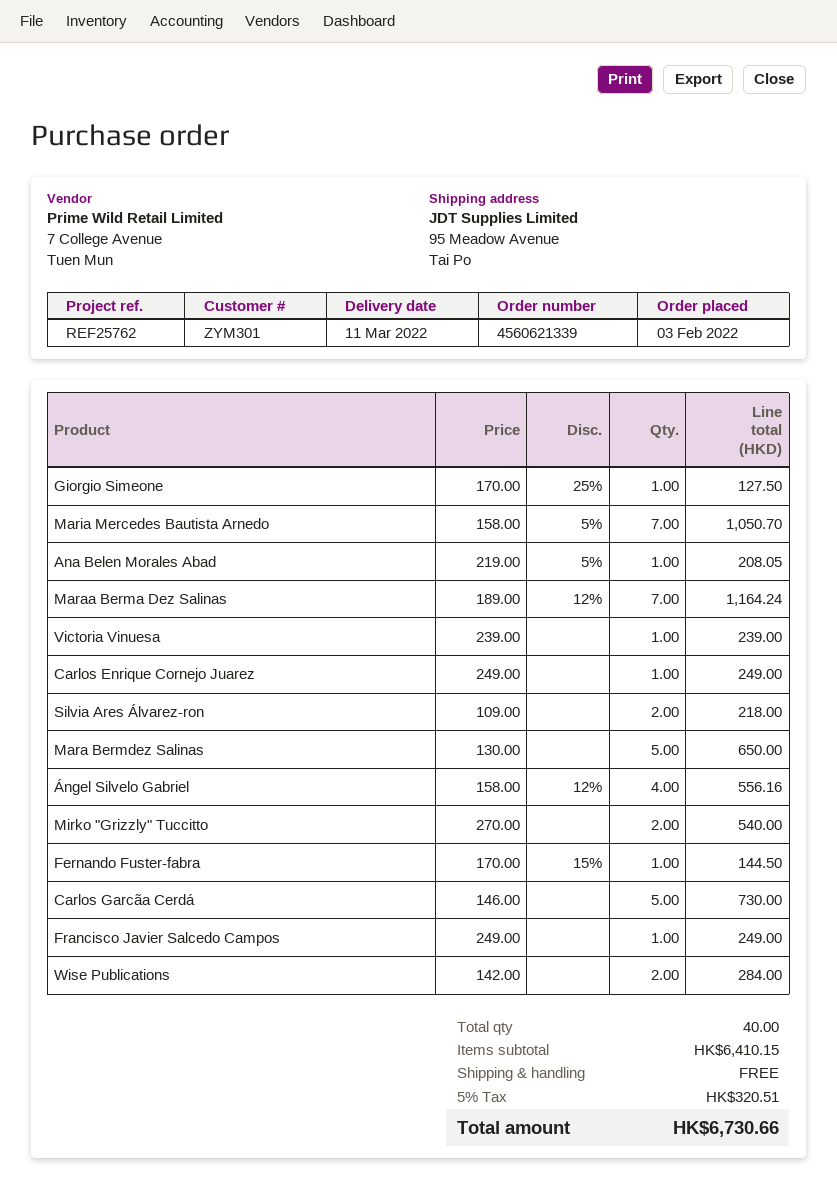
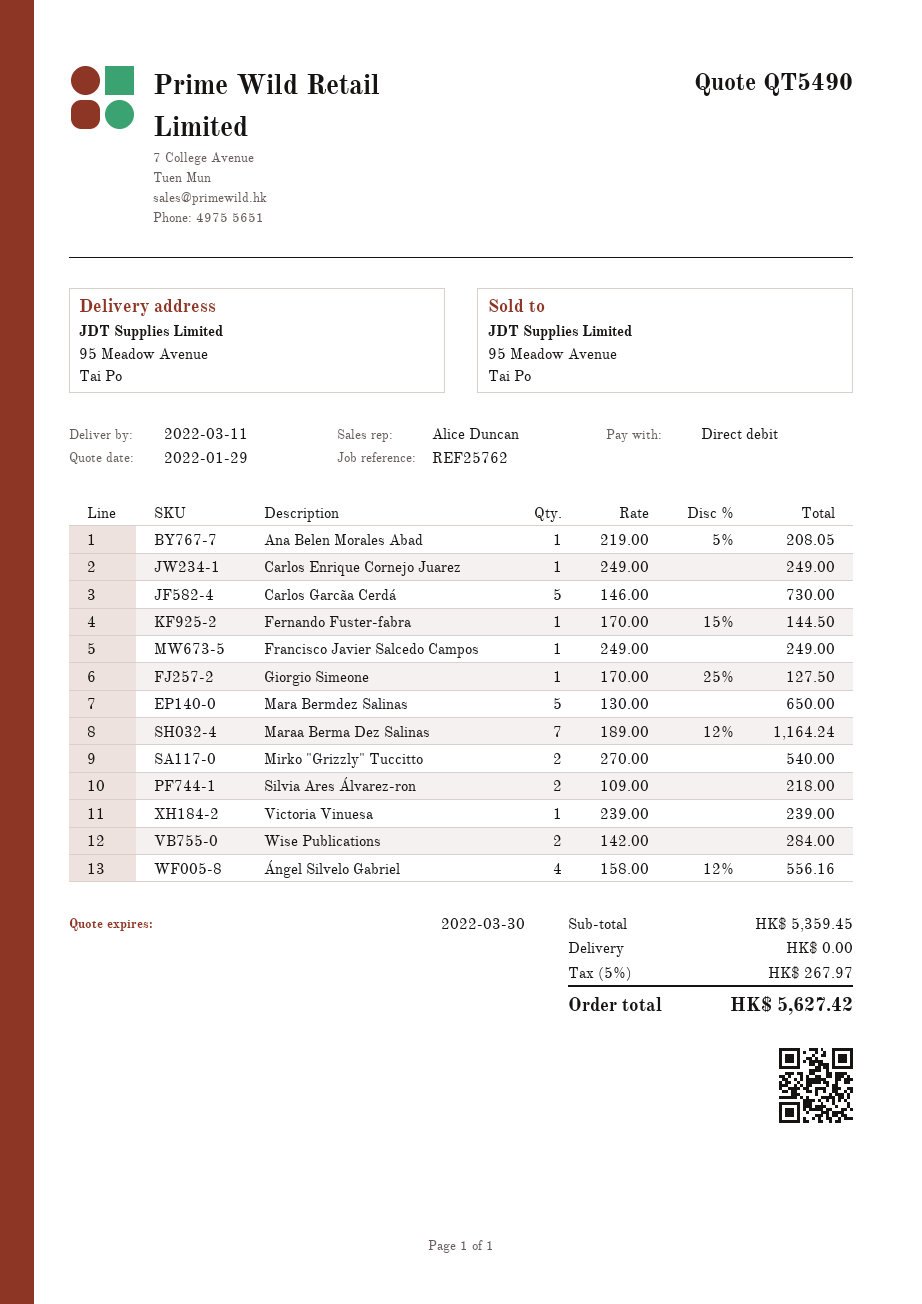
Maria Mercedes Bautista Arnedo: 7 x 158.00 - 5% = 1050.70 -> none
subtotal: 6410.15 -> 5359.45
tax: 5% = 320.51 -> 5% = 267.97
total: 6730.66 -> 5627.42

